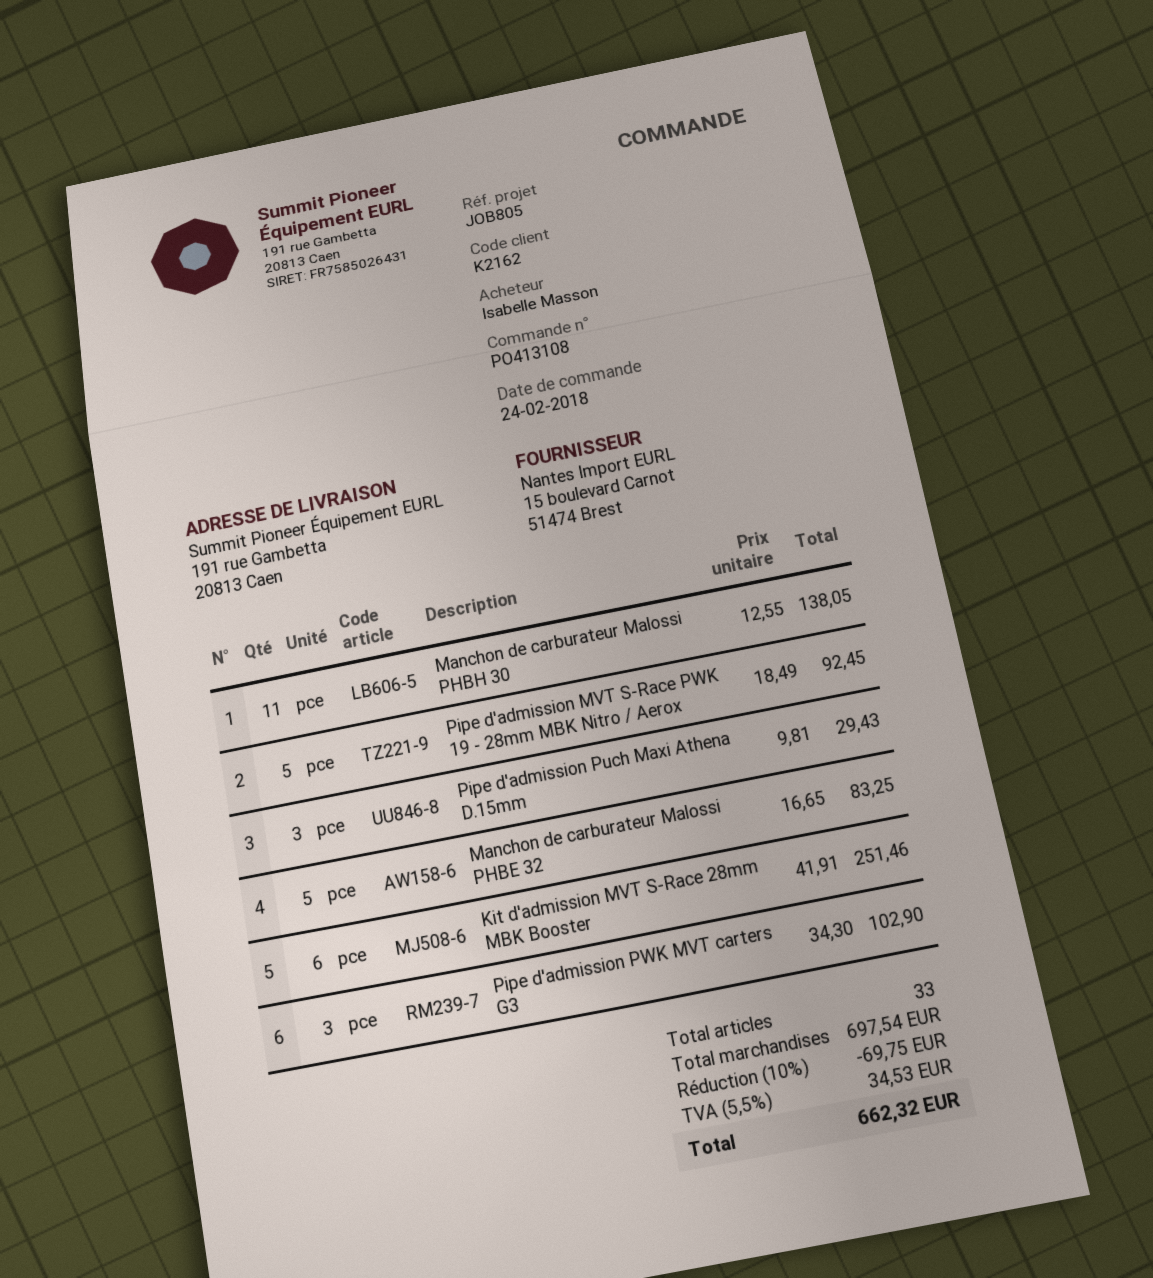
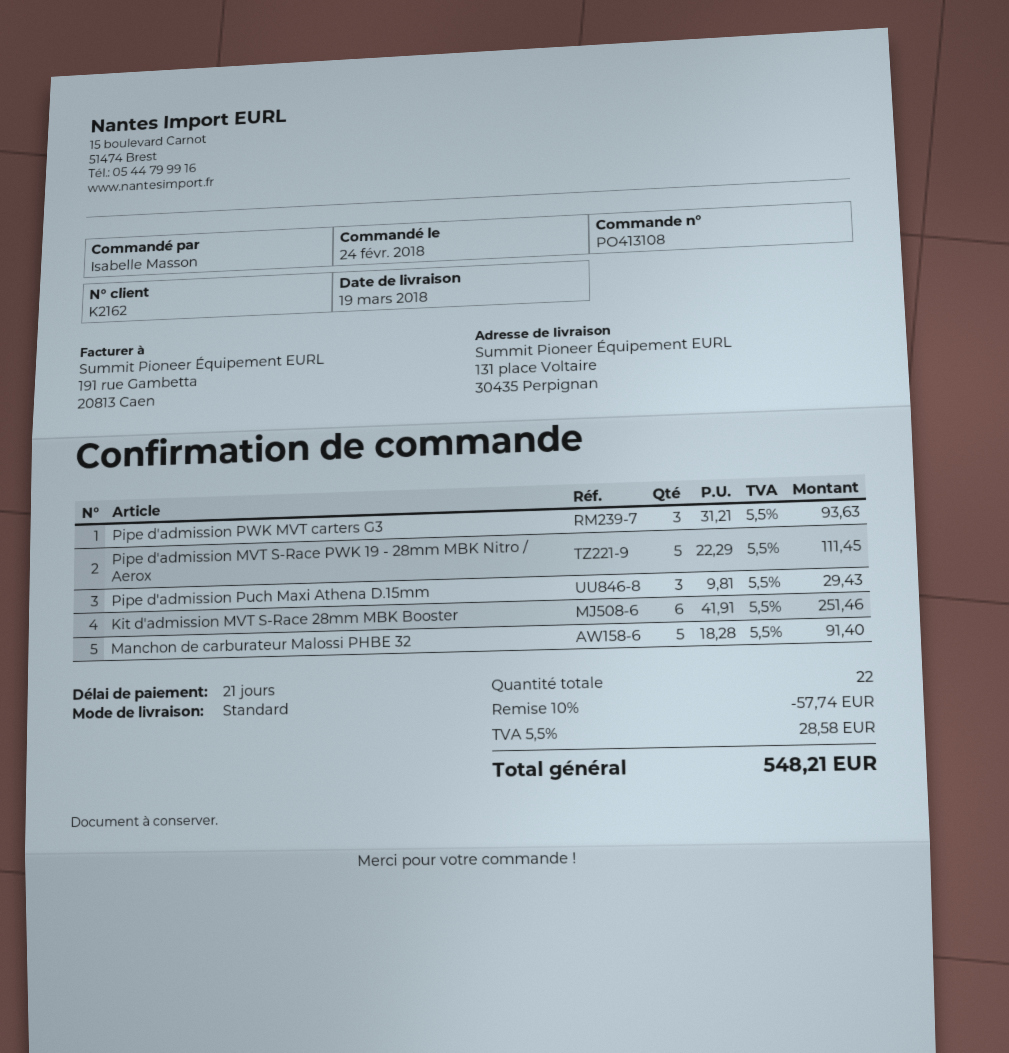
ship to: 191 rue Gambetta, 20813 Caen -> 131 place Voltaire, 30435 Perpignan
Manchon de carburateur Malossi PHBH 30: 11 x 12.55 = 138.05 -> none
Pipe d'admission MVT S-Race PWK 19 - 28mm MBK Nitro / Aerox: 5 x 18.49 = 92.45 -> 5 x 22.29 = 111.45
Manchon de carburateur Malossi PHBE 32: 5 x 16.65 = 83.25 -> 5 x 18.28 = 91.40
Pipe d'admission PWK MVT carters G3: 3 x 34.30 = 102.90 -> 3 x 31.21 = 93.63
total quantity: 33 -> 22
discount: 10% = 69.75 -> 10% = 57.74
tax: 5.5% = 34.53 -> 5.5% = 28.58
total: 662.32 -> 548.21

